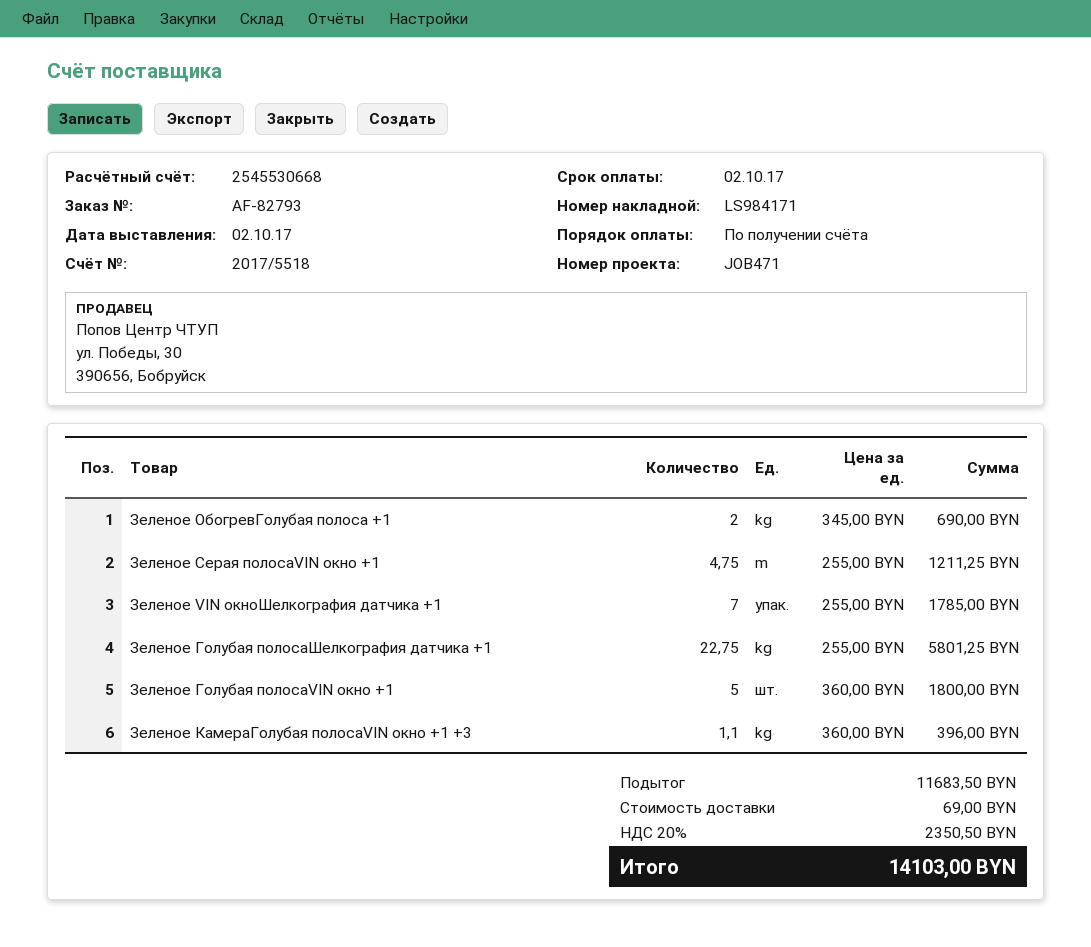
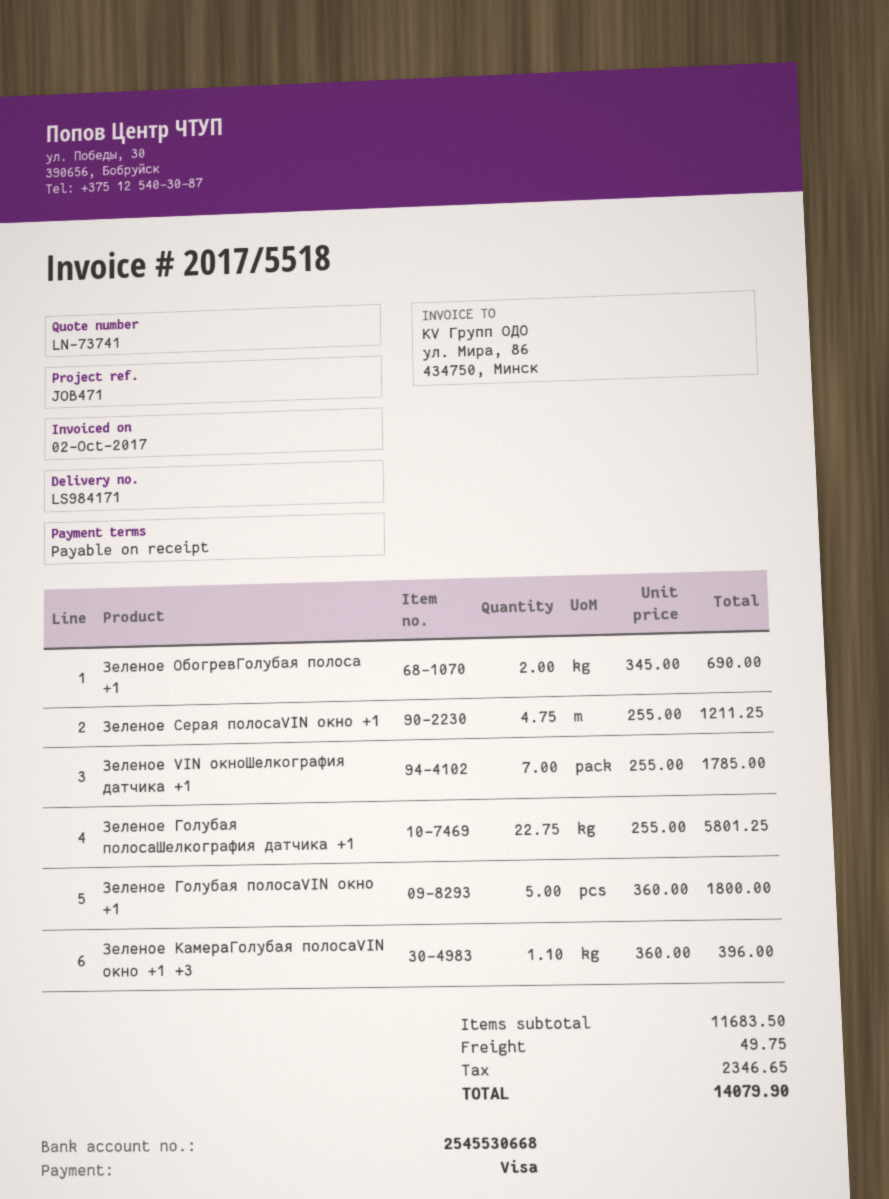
shipping: 69.00 -> 49.75
tax: 2350.50 -> 2346.65
total: 14103.00 -> 14079.90

